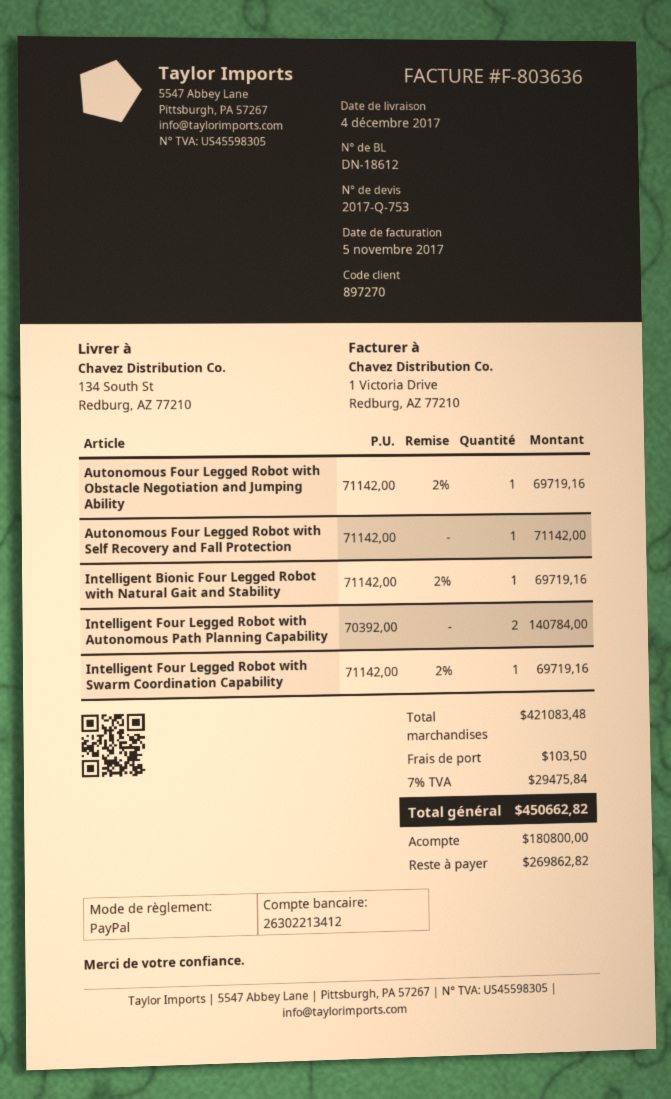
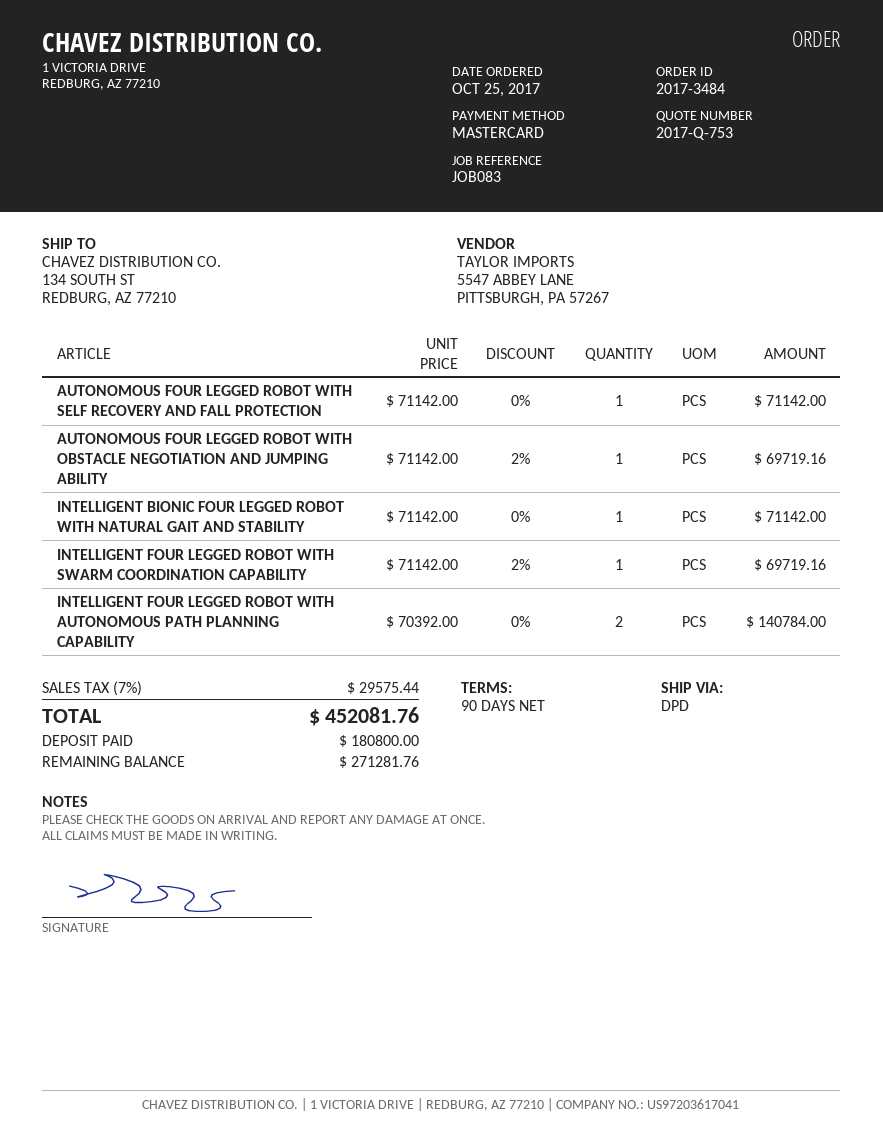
payment method: PayPal -> Mastercard
Intelligent Bionic Four Legged Robot with Natural Gait and Stability: 1 x 71142.00 - 2% = 69719.16 -> 1 x 71142.00 = 71142.00
shipping: 103.50 -> none
tax: 7% = 29475.84 -> 7% = 29575.44
total: 450662.82 -> 452081.76
balance: 269862.82 -> 271281.76

